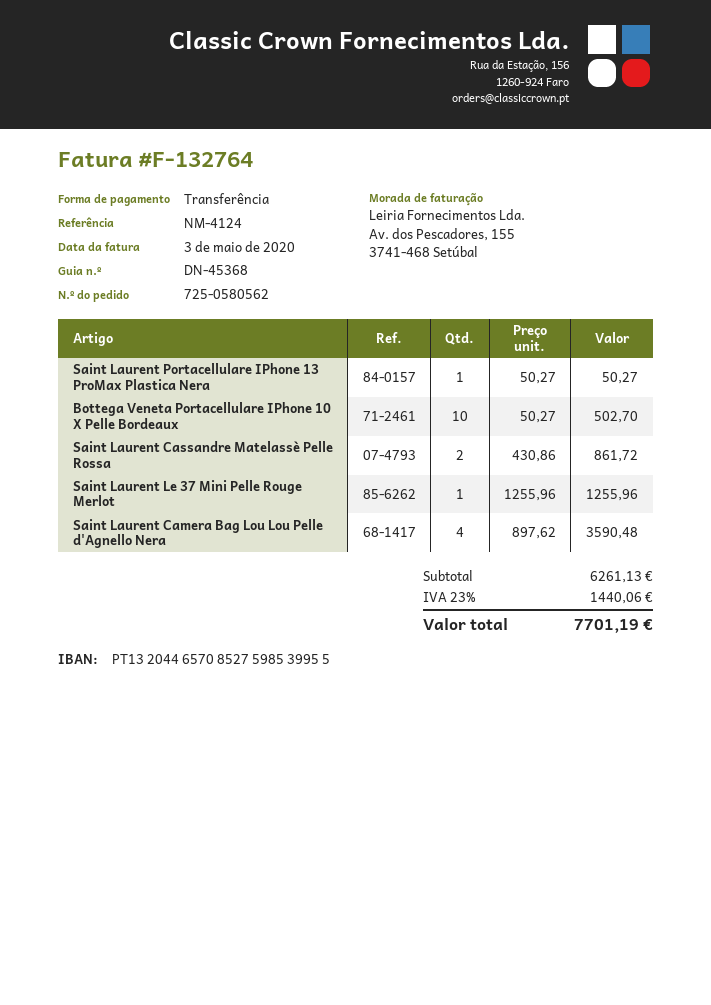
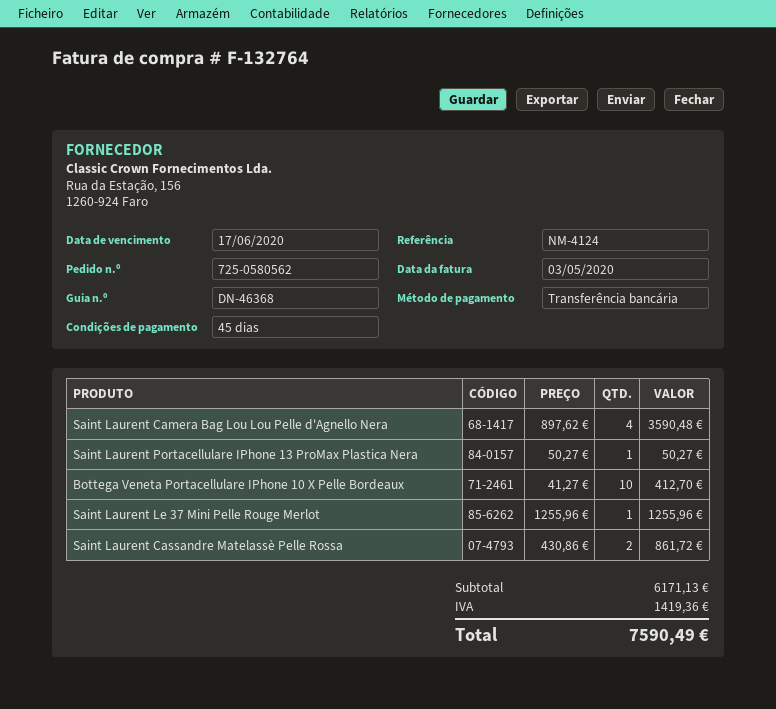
delivery note number: DN-45368 -> DN-46368
Bottega Veneta Portacellulare IPhone 10 X Pelle Bordeaux: 10 x 50.27 = 502.70 -> 10 x 41.27 = 412.70
subtotal: 6261.13 -> 6171.13
tax: 1440.06 -> 1419.36
total: 7701.19 -> 7590.49

